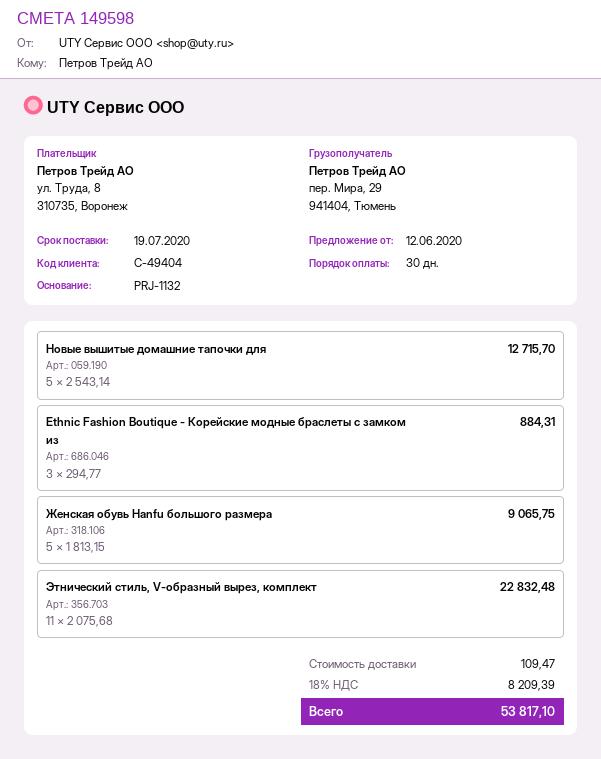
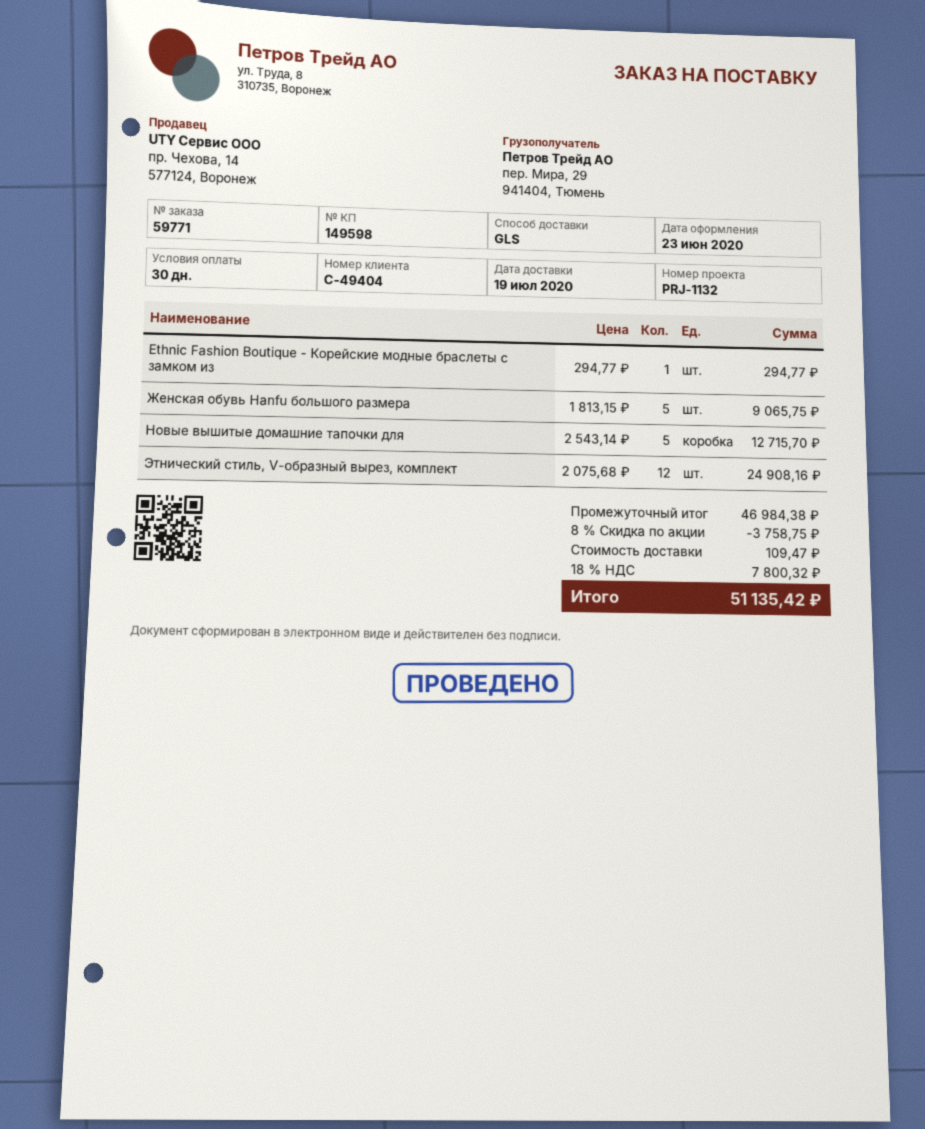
Ethnic Fashion Boutique - Корейские модные браслеты с замком из: 3 x 294.77 = 884.31 -> 1 x 294.77 = 294.77
Этнический стиль, V-образный вырез, комплект: 11 x 2075.68 = 22832.48 -> 12 x 2075.68 = 24908.16
discount: none -> 8% = 3758.75
tax: 18% = 8209.39 -> 18% = 7800.32
total: 53817.10 -> 51135.42

